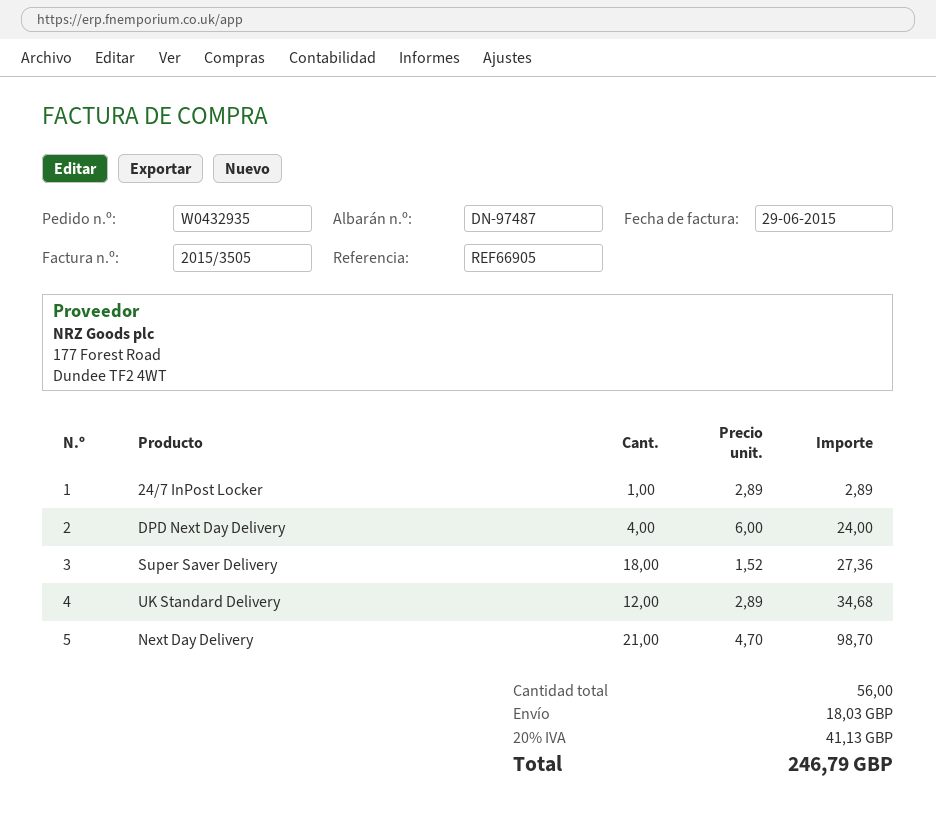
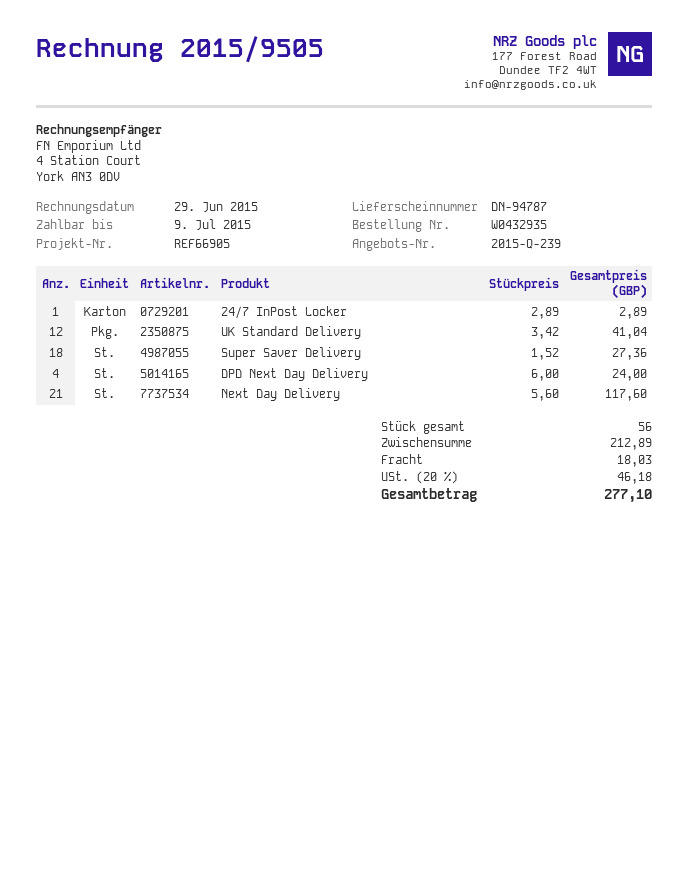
delivery note number: DN-97487 -> DN-94787
invoice number: 2015/3505 -> 2015/9505
UK Standard Delivery: 12 x 2.89 = 34.68 -> 12 x 3.42 = 41.04
Next Day Delivery: 21 x 4.70 = 98.70 -> 21 x 5.60 = 117.60
tax: 20% = 41.13 -> 20% = 46.18
total: 246.79 -> 277.10

